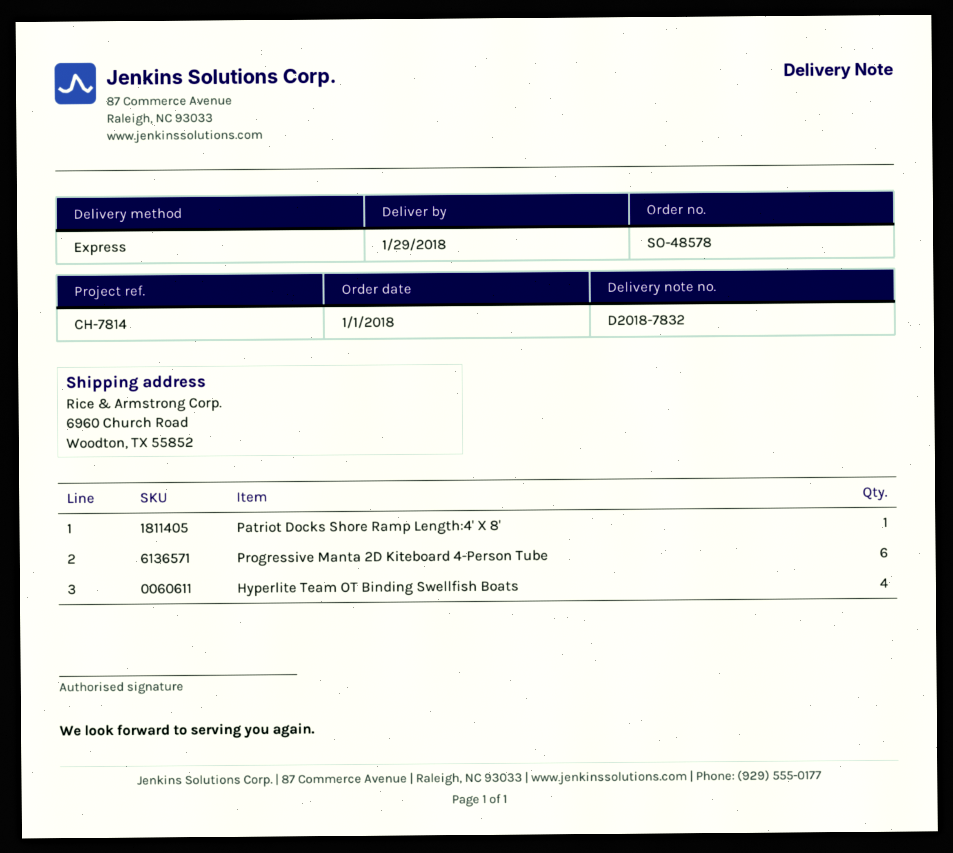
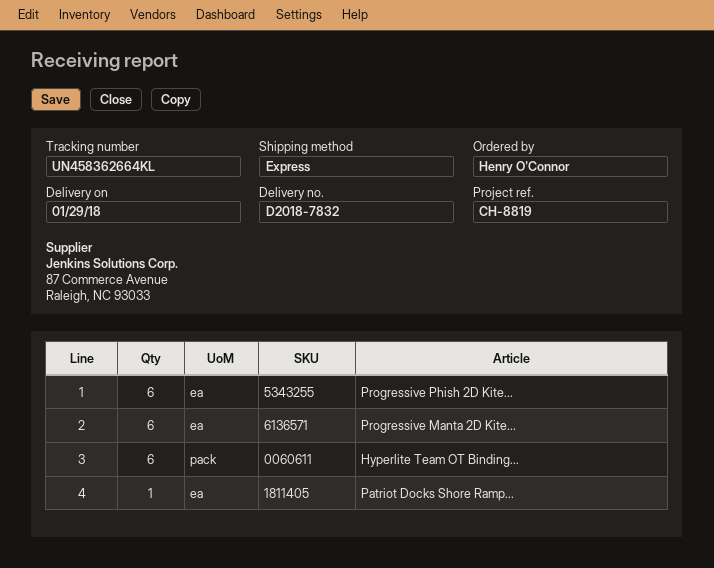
reference: CH-7814 -> CH-8819
Hyperlite Team OT Binding Swellfish Boats: 4 -> 6
Progressive Phish 2D Kite...: none -> 6

